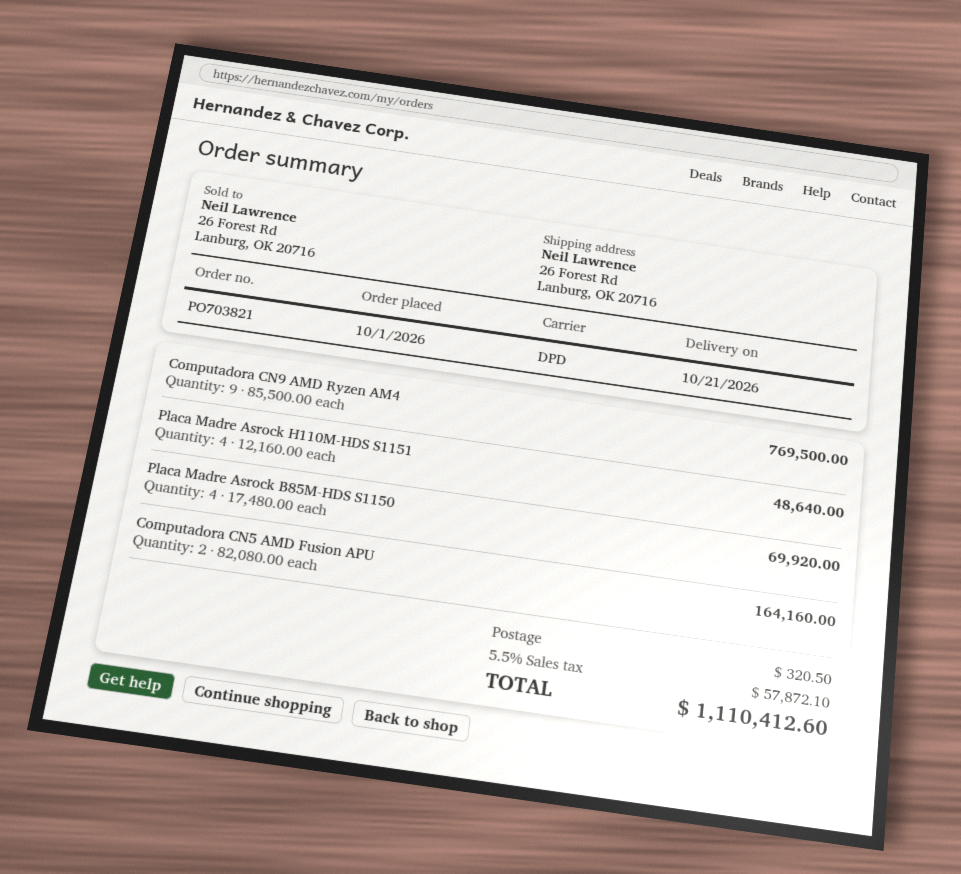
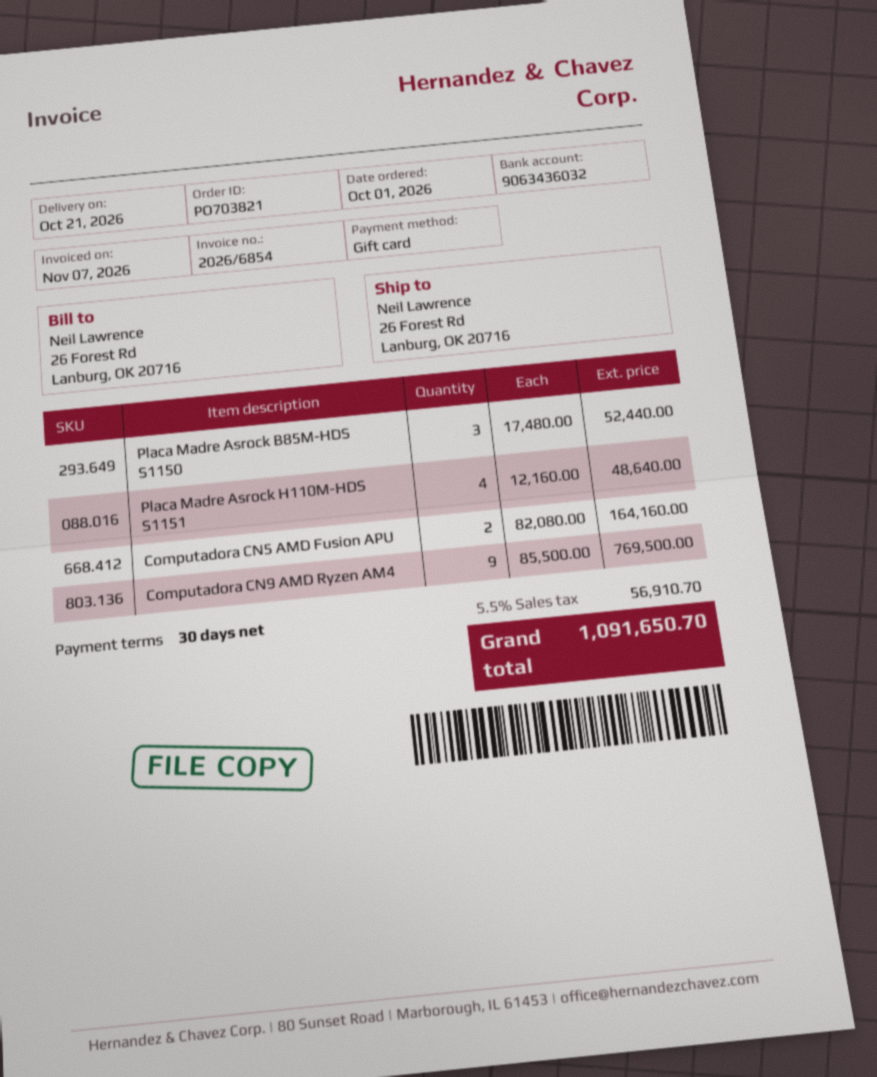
Placa Madre Asrock B85M-HDS S1150: 4 x 17480.00 = 69920.00 -> 3 x 17480.00 = 52440.00
shipping: 320.50 -> none
tax: 5.5% = 57872.10 -> 5.5% = 56910.70
total: 1110412.60 -> 1091650.70

